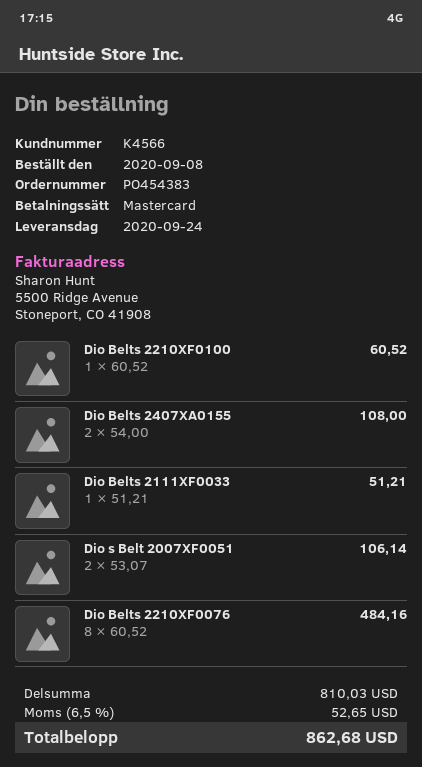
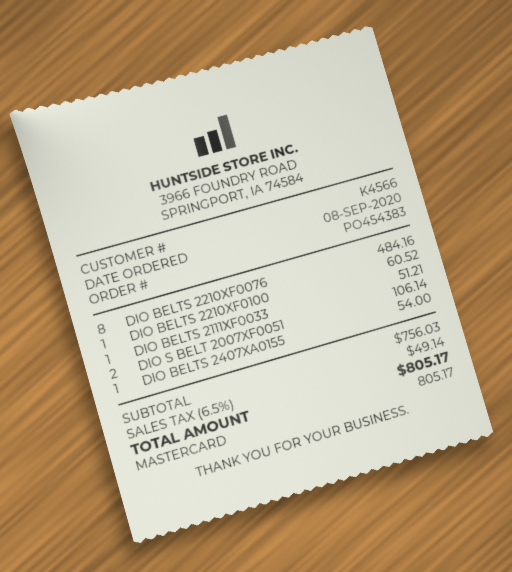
Dio Belts 2407XA0155: 2 for 108.00 -> 1 for 54.00
subtotal: 810.03 -> 756.03
tax: 6.5% = 52.65 -> 6.5% = 49.14
total: 862.68 -> 805.17

